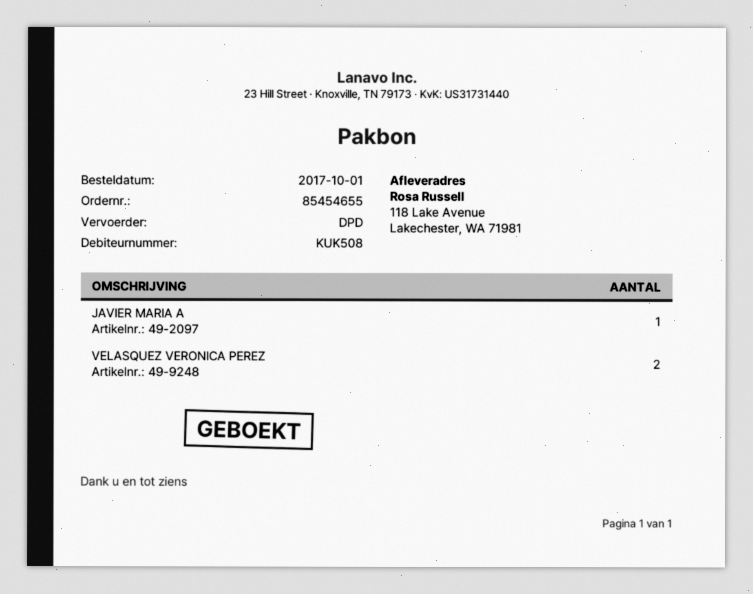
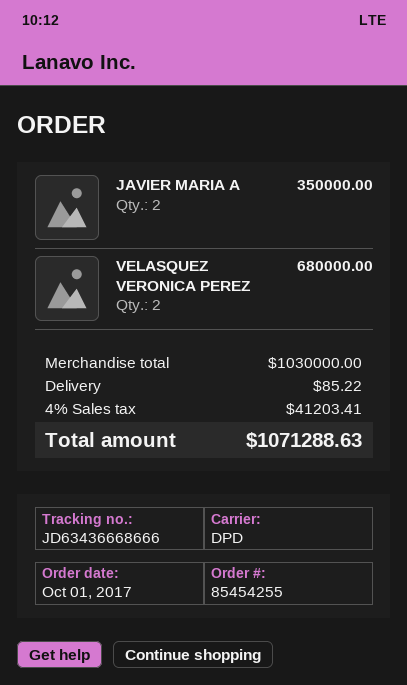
order number: 85454655 -> 85454255
JAVIER MARIA A: 1 -> 2

